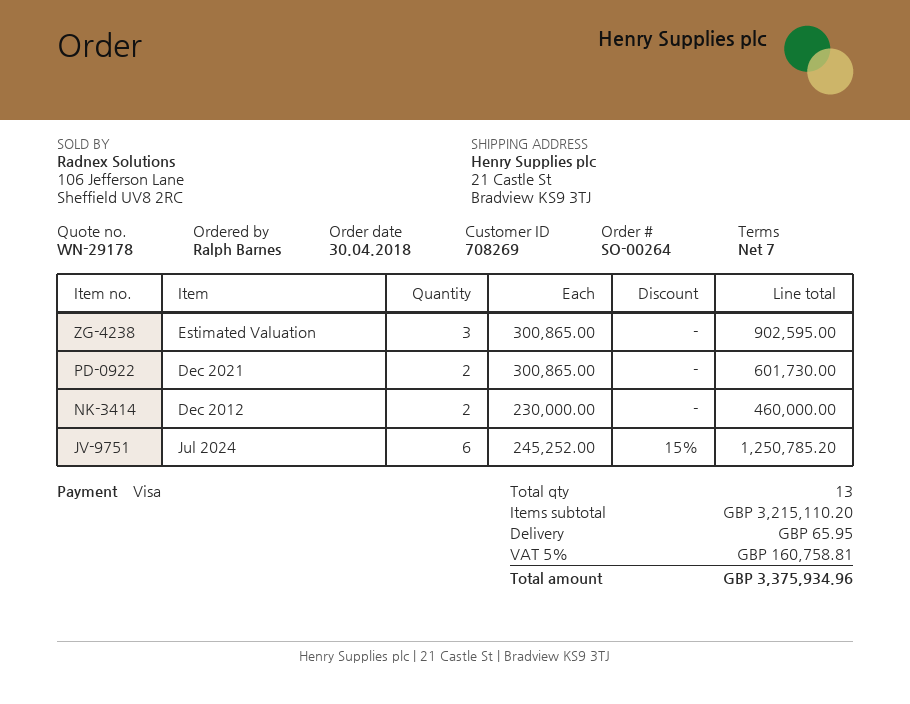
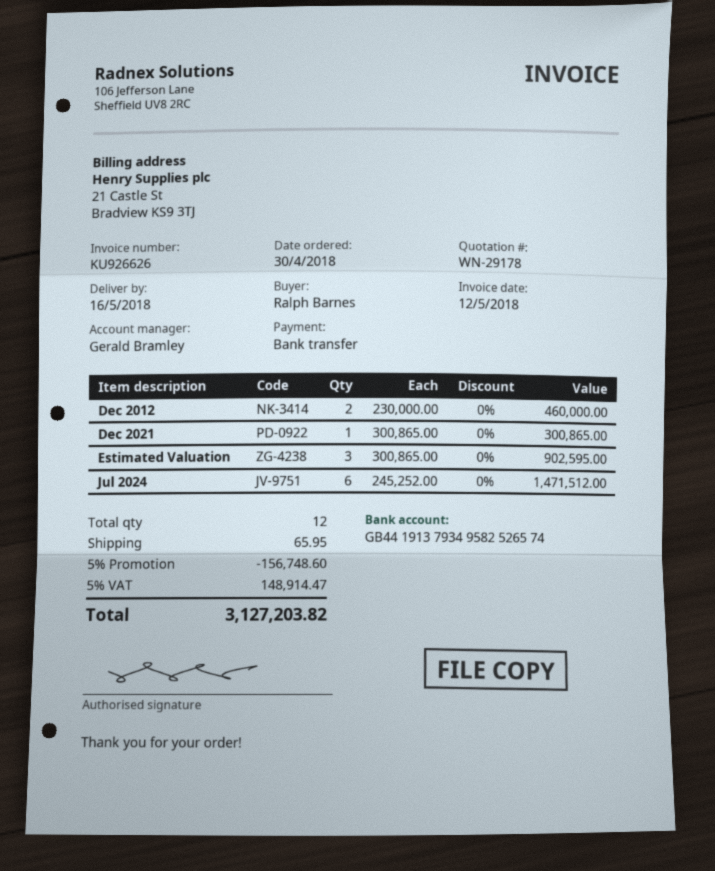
payment method: Visa -> bank transfer
Dec 2021: 2 x 300865.00 = 601730.00 -> 1 x 300865.00 = 300865.00
Jul 2024: 6 x 245252.00 - 15% = 1250785.20 -> 6 x 245252.00 = 1471512.00
total quantity: 13 -> 12
discount: none -> 5% = 156748.60
tax: 5% = 160758.81 -> 5% = 148914.47
total: 3375934.96 -> 3127203.82

